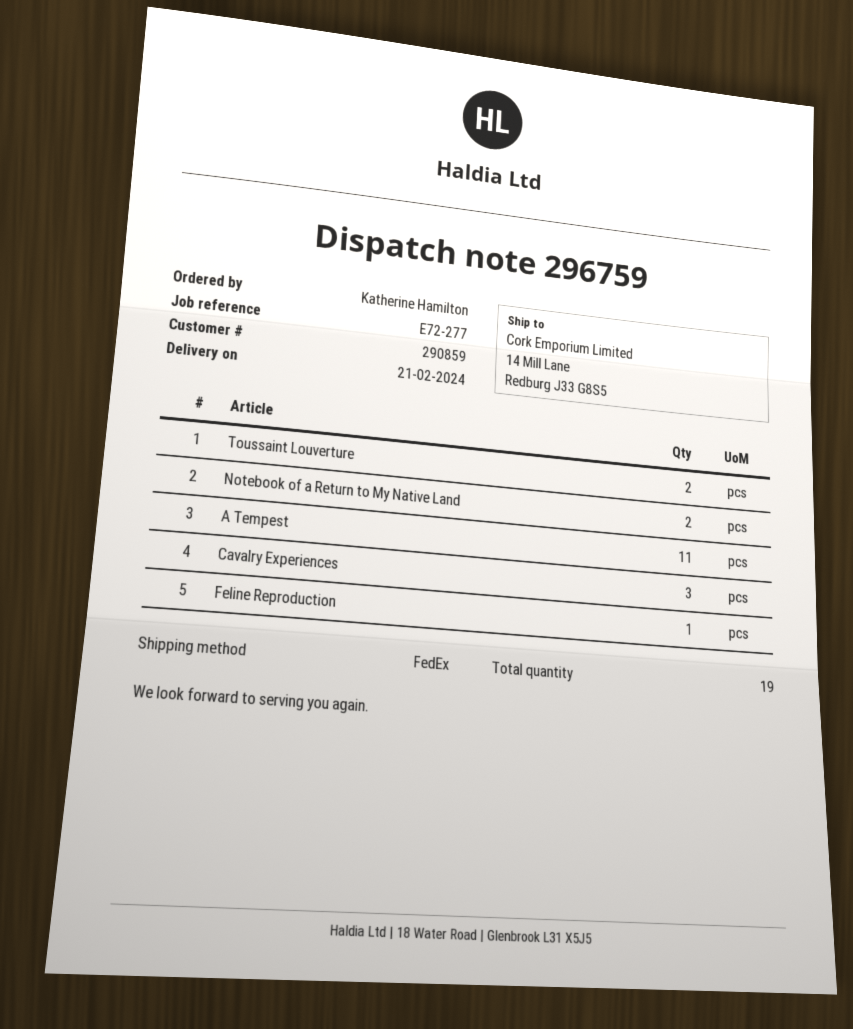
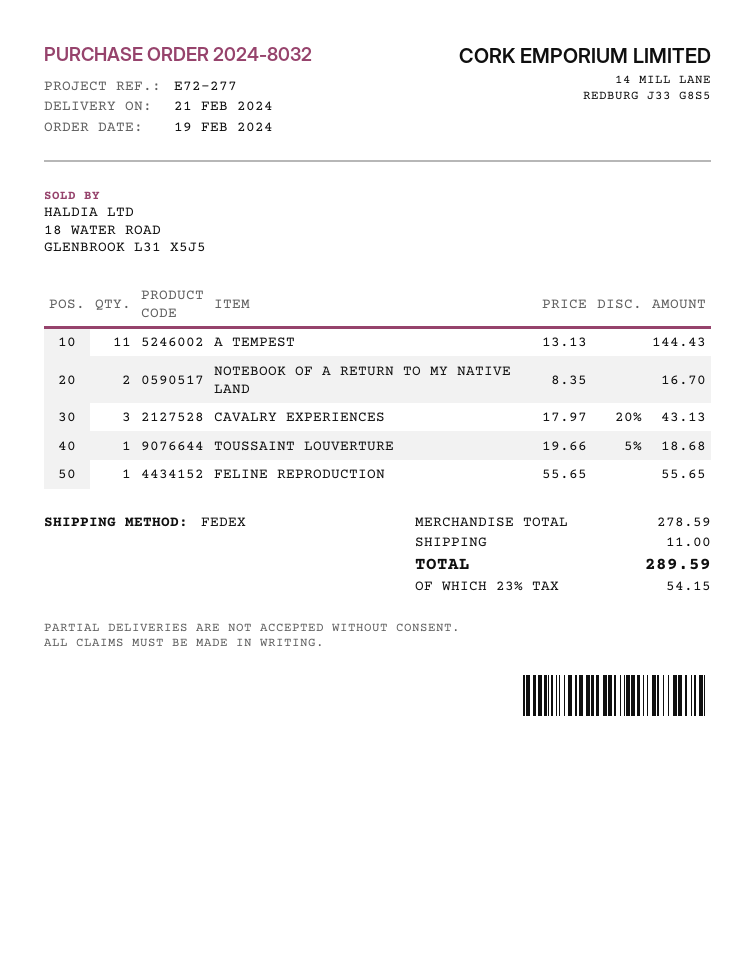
Toussaint Louverture: 2 -> 1

